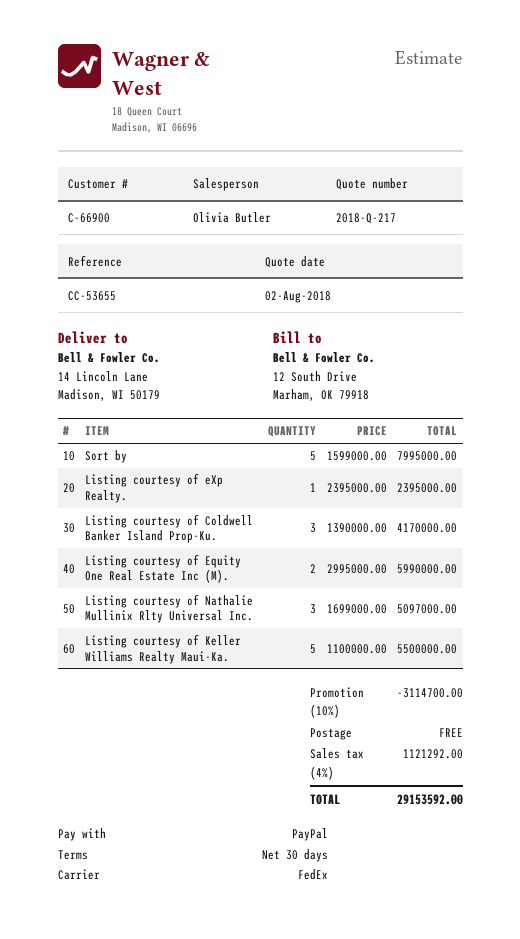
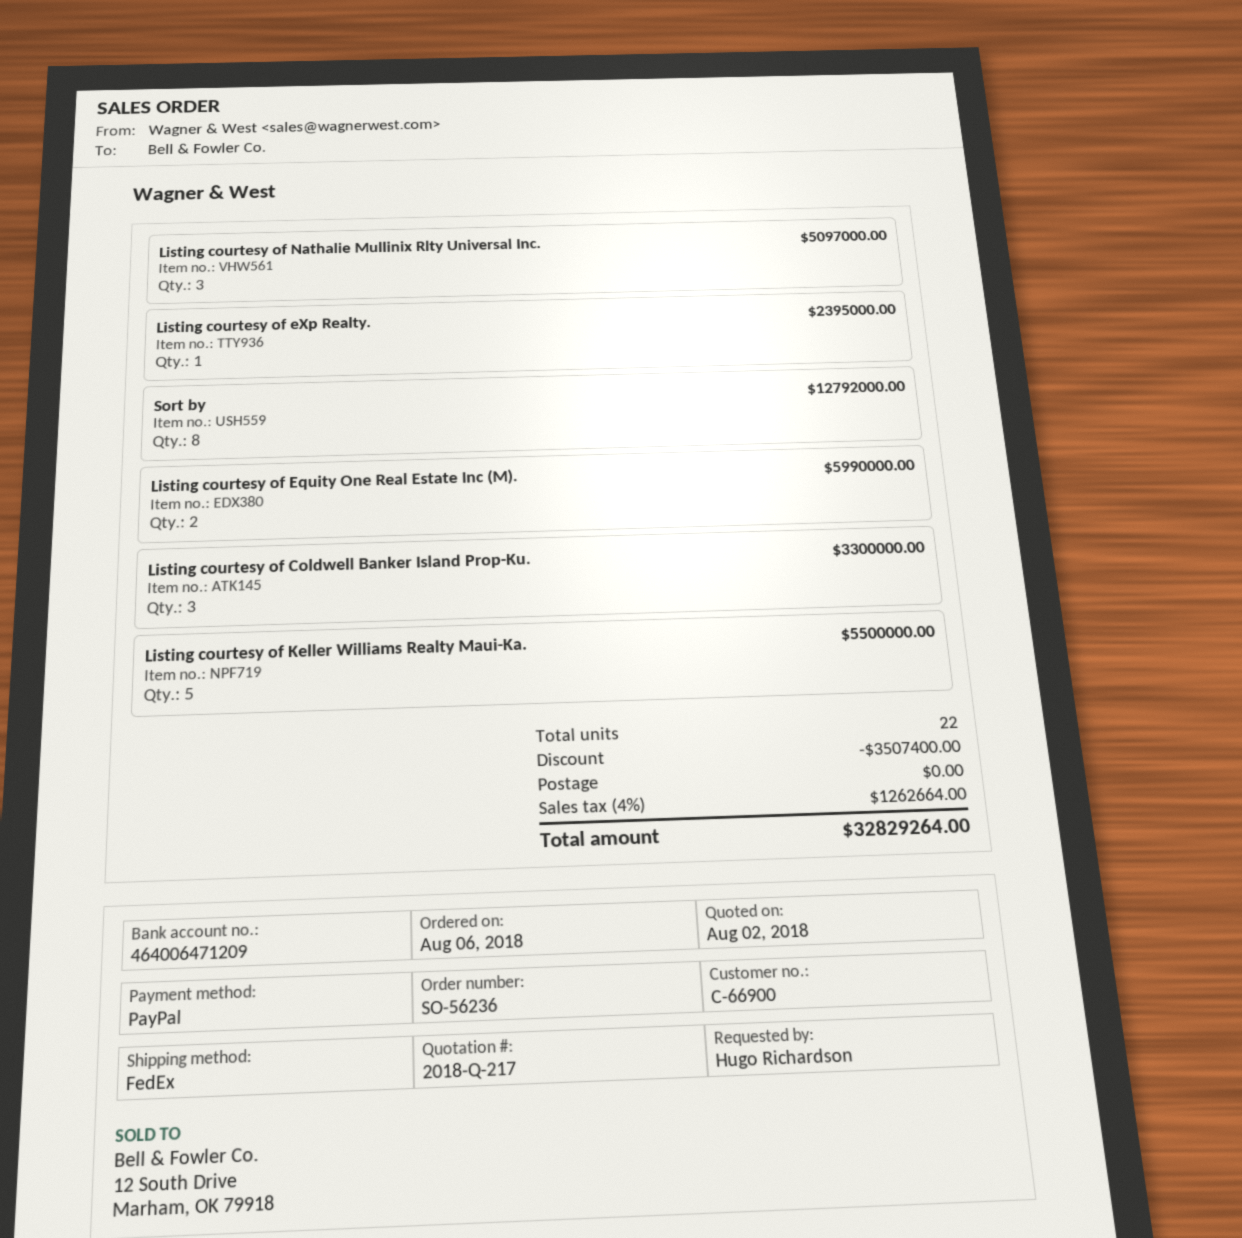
Sort by: 5 for 7995000.00 -> 8 for 12792000.00
Listing courtesy of Coldwell Banker Island Prop-Ku.: 3 for 4170000.00 -> 3 for 3300000.00
discount: 3114700.00 -> 3507400.00
tax: 4% = 1121292.00 -> 4% = 1262664.00
total: 29153592.00 -> 32829264.00

